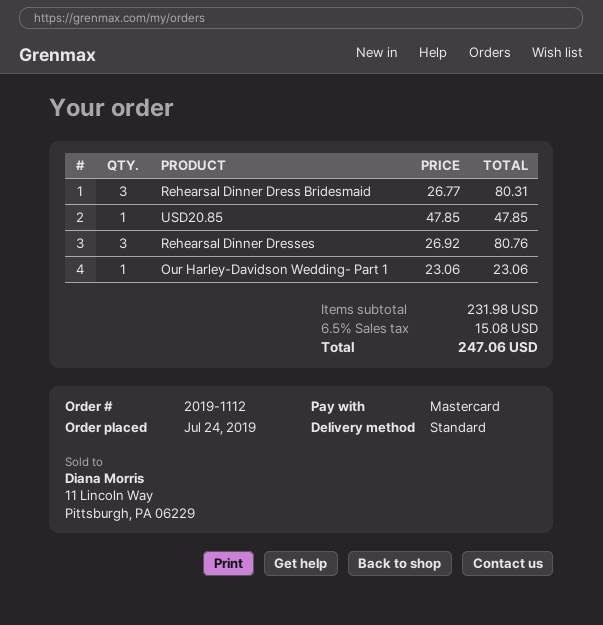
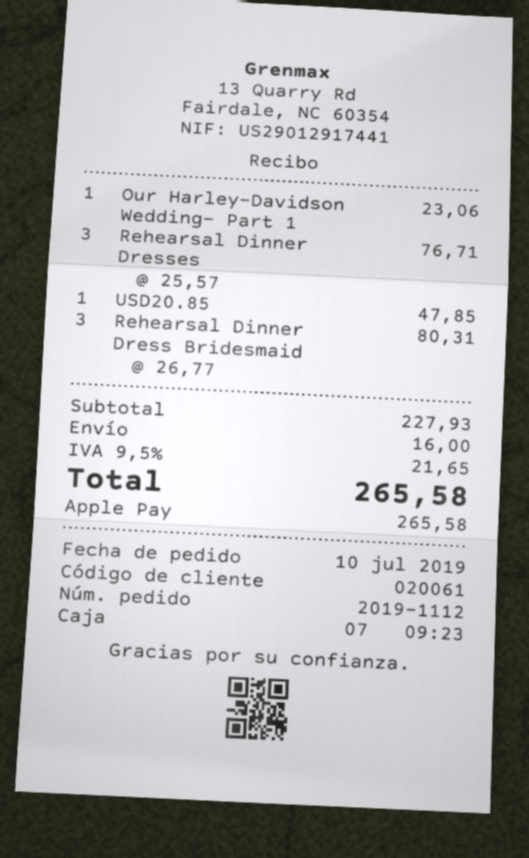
order date: 2019-07-24 -> 2019-07-10
payment method: Mastercard -> Apple Pay
Rehearsal Dinner Dresses: 3 x 26.92 = 80.76 -> 3 x 25.57 = 76.71
subtotal: 231.98 -> 227.93
shipping: none -> 16.00
tax: 6.5% = 15.08 -> 9.5% = 21.65
total: 247.06 -> 265.58

